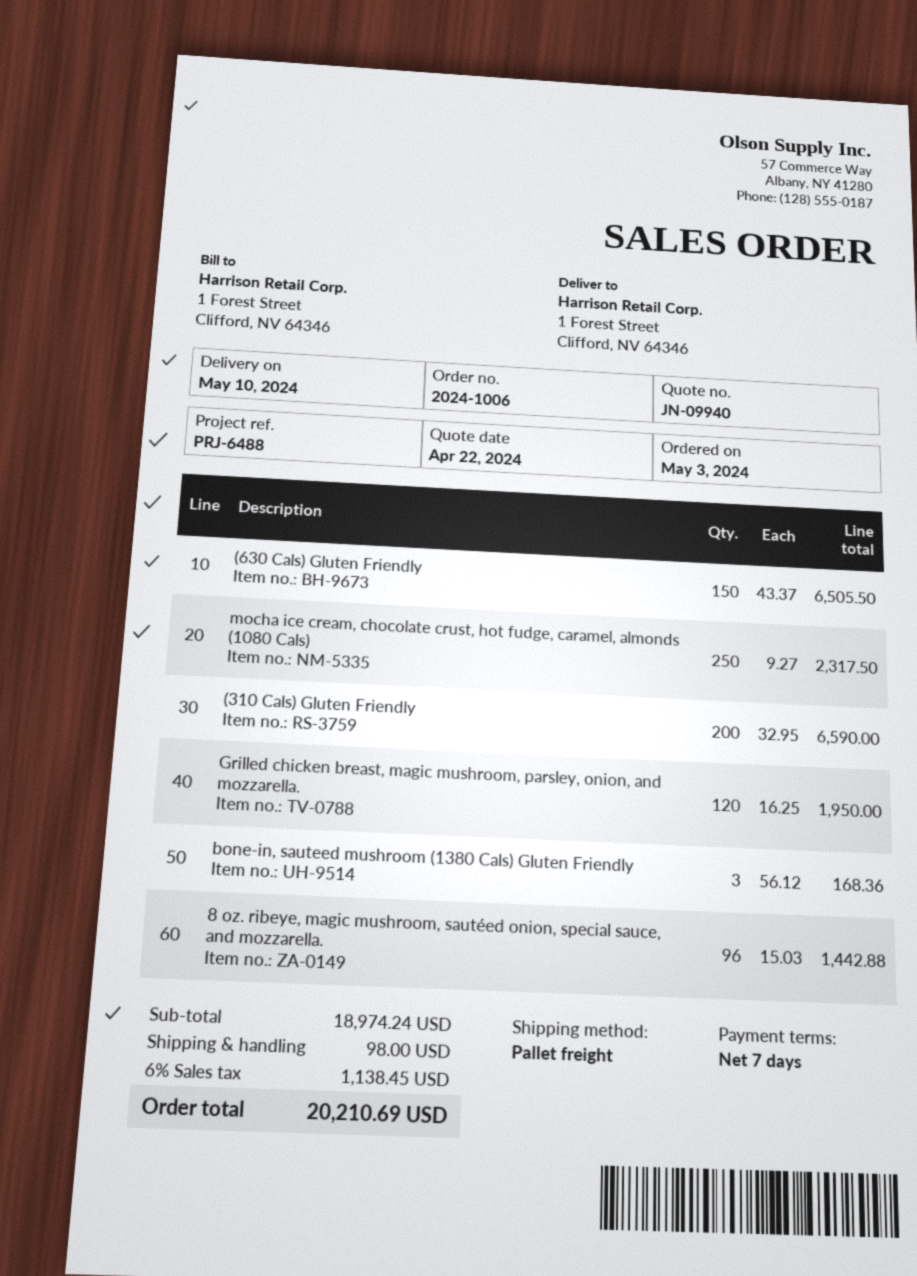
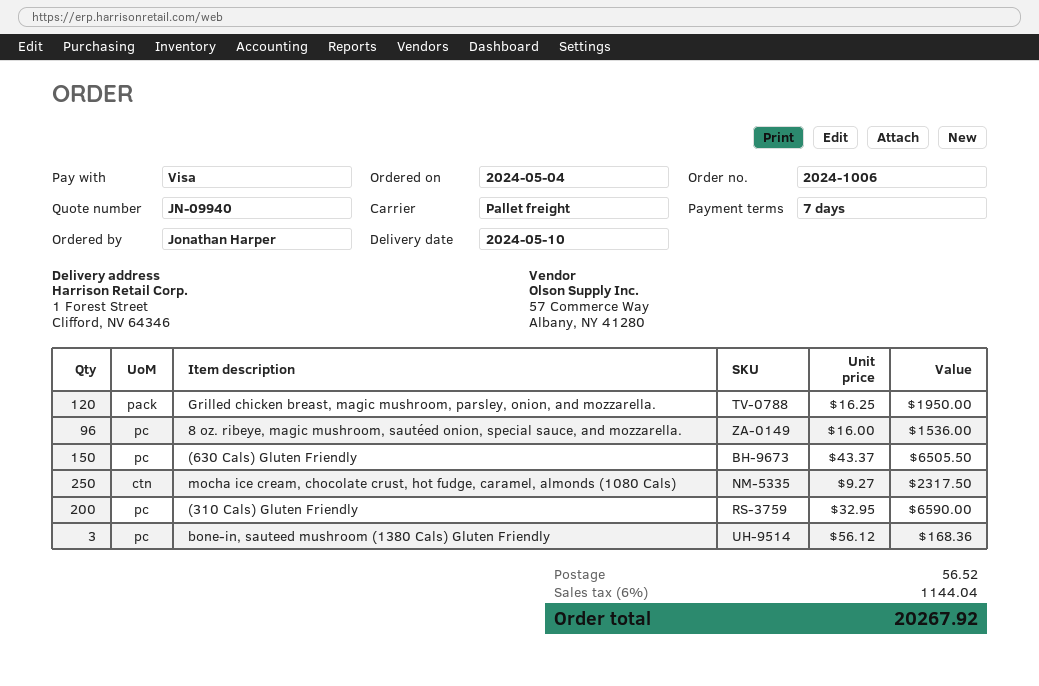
order date: 2024-05-03 -> 2024-05-04
8 oz. ribeye, magic mushroom, sautéed onion, special sauce, and mozzarella.: 96 x 15.03 = 1442.88 -> 96 x 16.00 = 1536.00
shipping: 98.00 -> 56.52
tax: 6% = 1138.45 -> 6% = 1144.04
total: 20210.69 -> 20267.92

